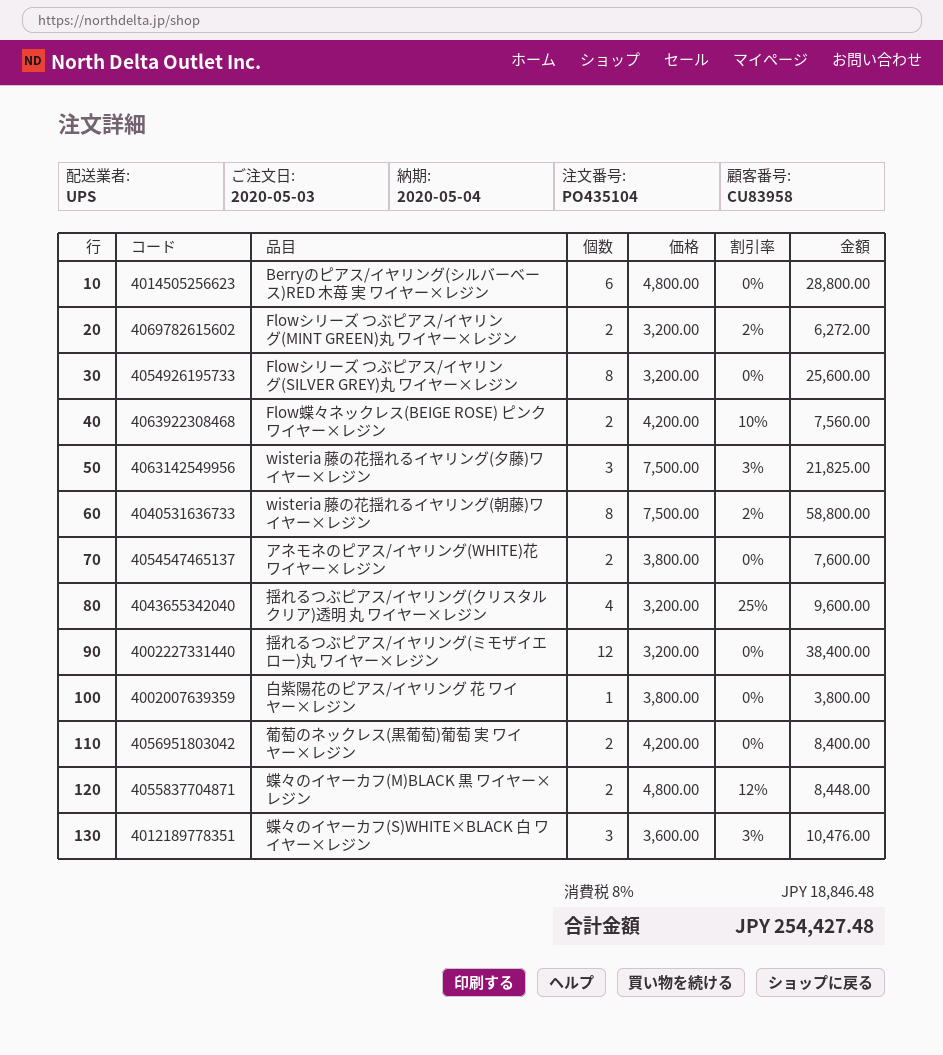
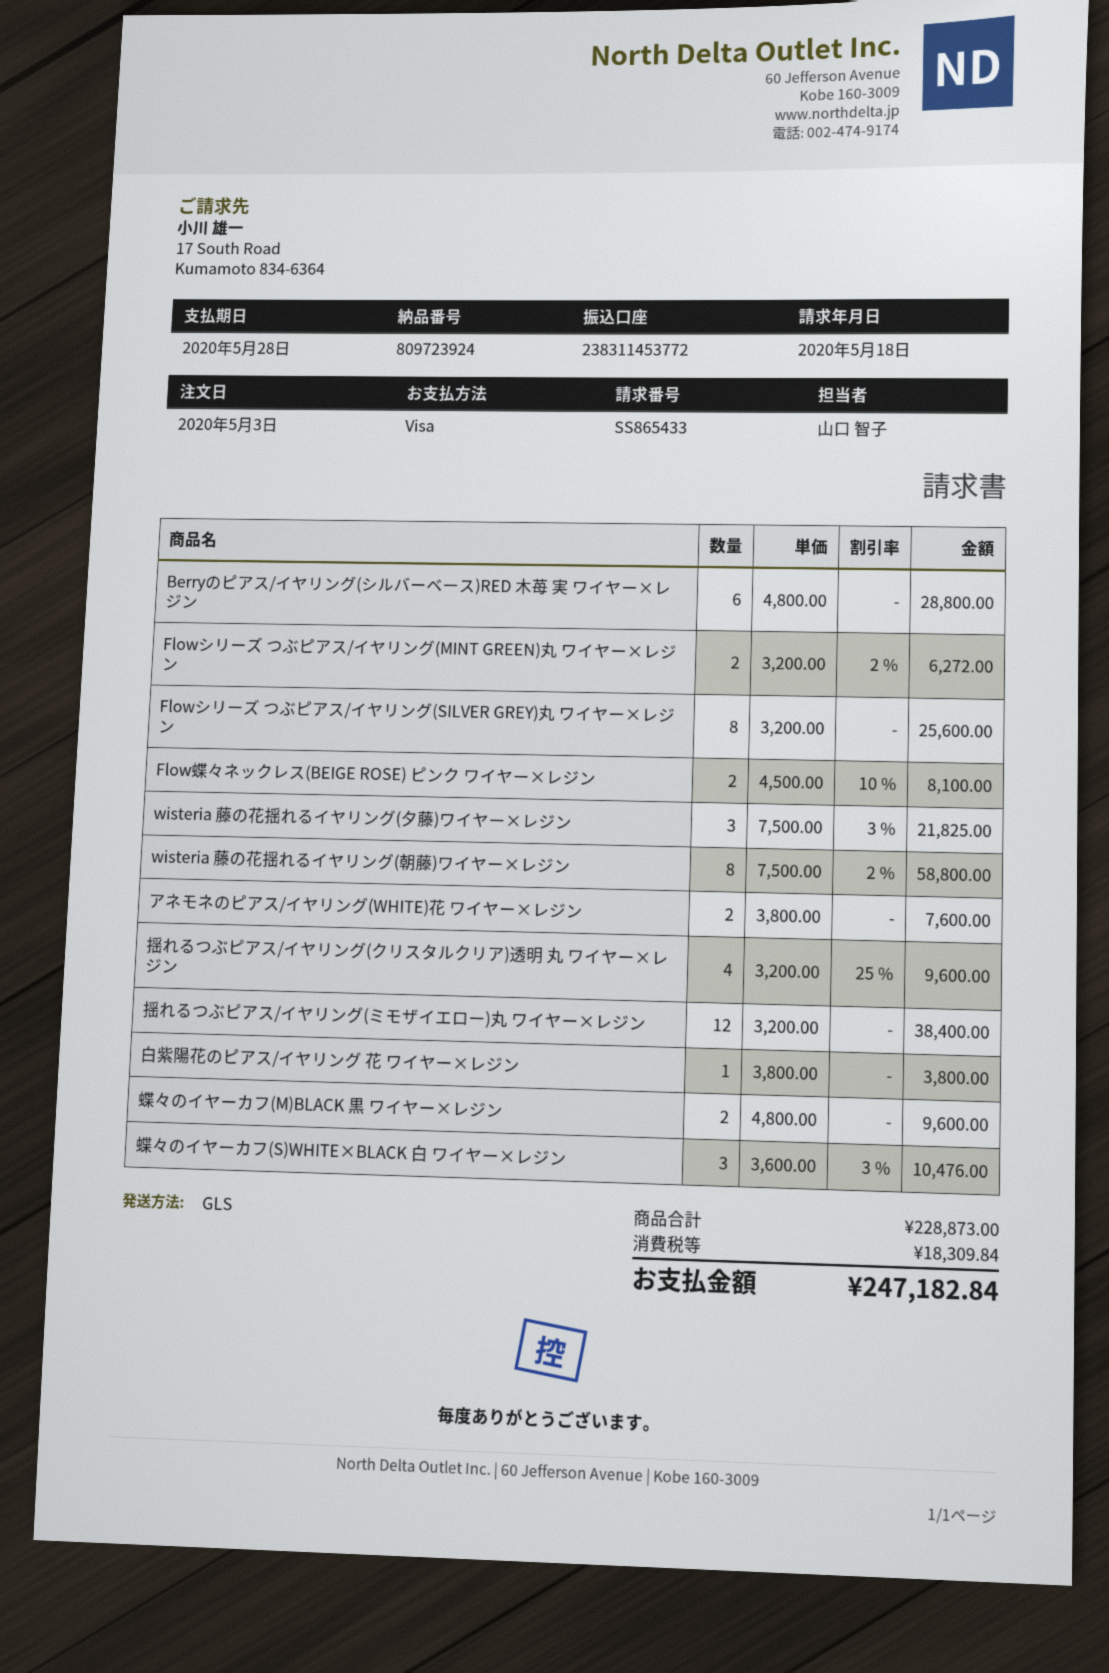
shipping method: UPS -> GLS
Flow蝶々ネックレス(BEIGE ROSE) ピンク ワイヤー×レジン: 2 x 4200.00 - 10% = 7560.00 -> 2 x 4500.00 - 10% = 8100.00
葡萄のネックレス(黒葡萄)葡萄 実 ワイヤー×レジン: 2 x 4200.00 = 8400.00 -> none
蝶々のイヤーカフ(M)BLACK 黒 ワイヤー×レジン: 2 x 4800.00 - 12% = 8448.00 -> 2 x 4800.00 = 9600.00
tax: 18846.48 -> 18309.84
total: 254427.48 -> 247182.84

